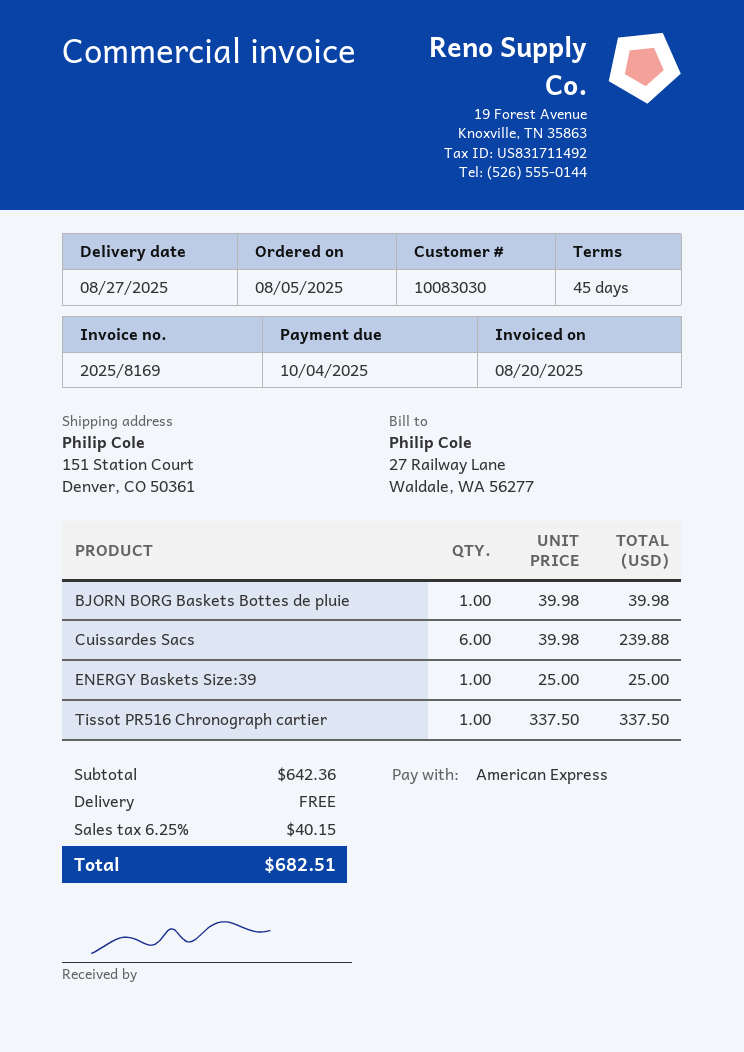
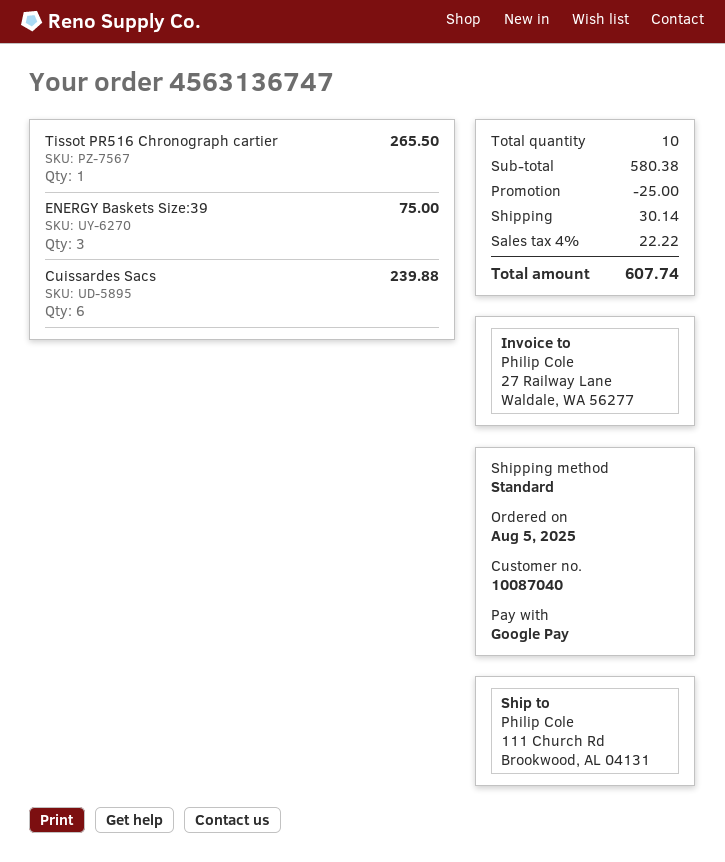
customer number: 10083030 -> 10087040
payment method: American Express -> Google Pay
ship to: 151 Station Court, Denver, CO 50361 -> 111 Church Rd, Brookwood, AL 04131
BJORN BORG Baskets Bottes de pluie: 1 for 39.98 -> none
ENERGY Baskets Size:39: 1 for 25.00 -> 3 for 75.00
Tissot PR516 Chronograph cartier: 1 for 337.50 -> 1 for 265.50
subtotal: 642.36 -> 580.38
discount: none -> 25.00
shipping: 0.00 -> 30.14
tax: 6.25% = 40.15 -> 4% = 22.22
total: 682.51 -> 607.74

